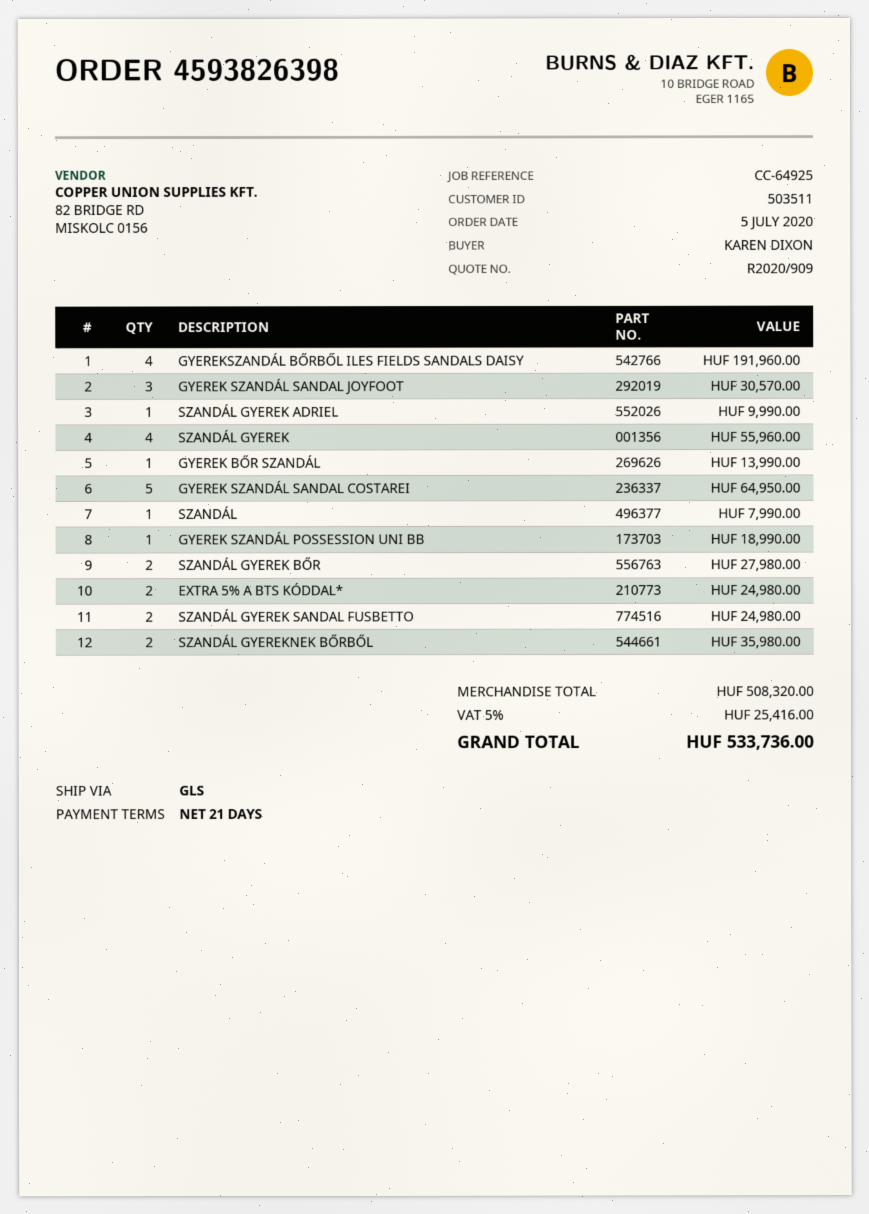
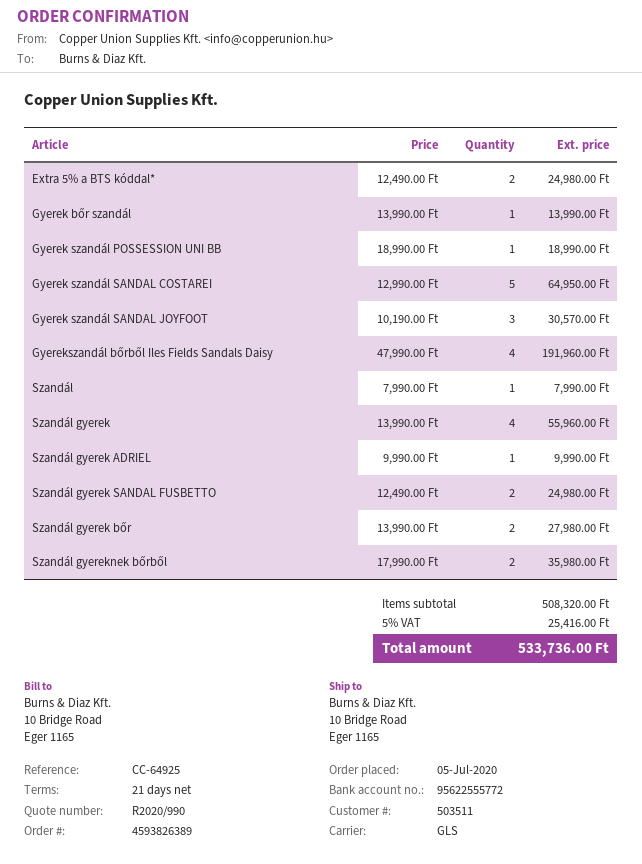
quote number: R2020/909 -> R2020/990
order number: 4593826398 -> 4593826389

